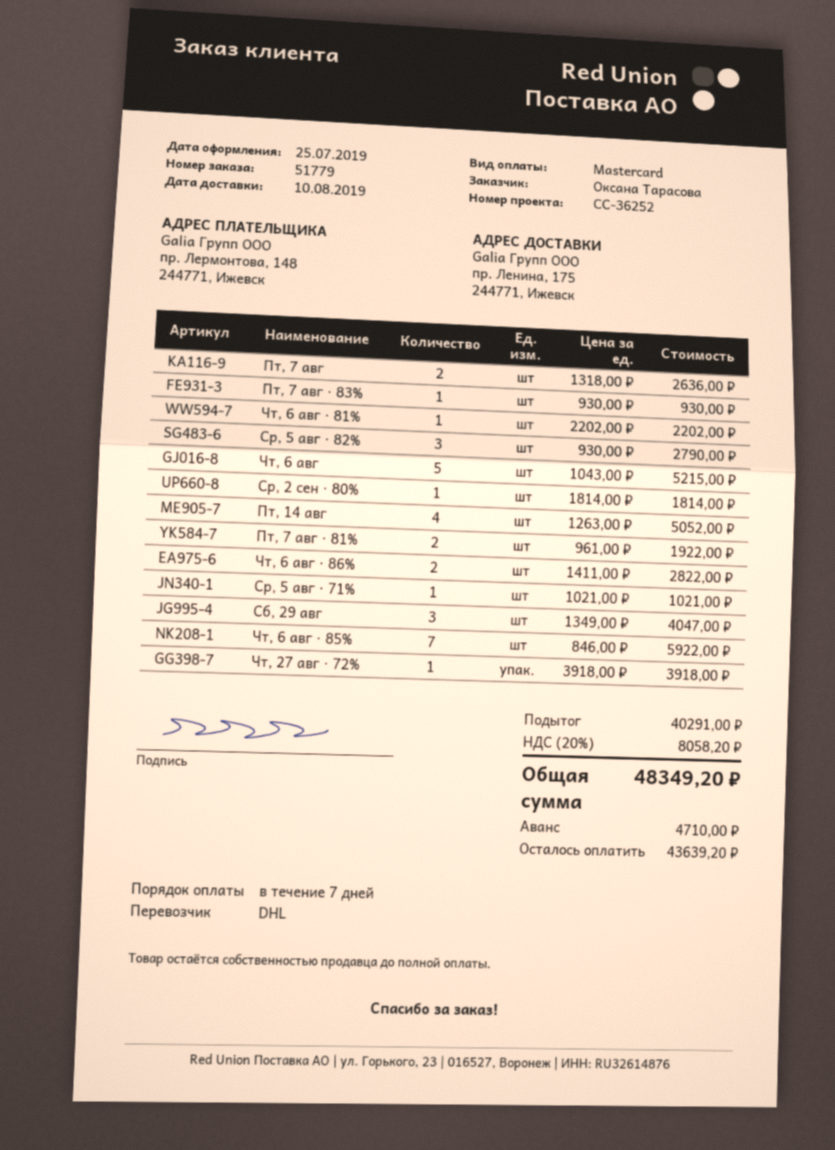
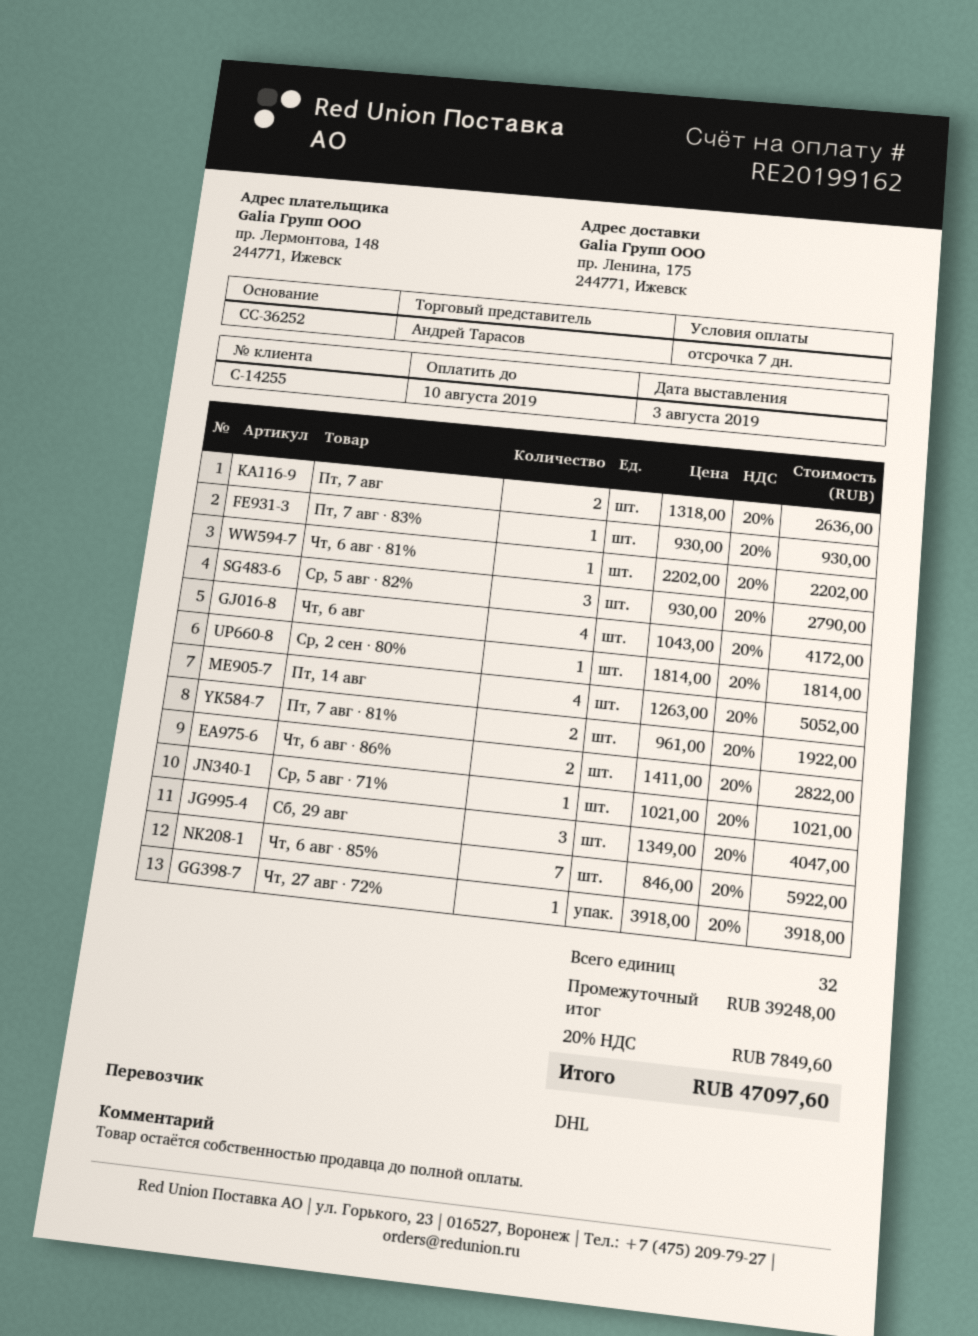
Чт, 6 авг: 5 x 1043.00 = 5215.00 -> 4 x 1043.00 = 4172.00
subtotal: 40291.00 -> 39248.00
tax: 20% = 8058.20 -> 20% = 7849.60
total: 48349.20 -> 47097.60

